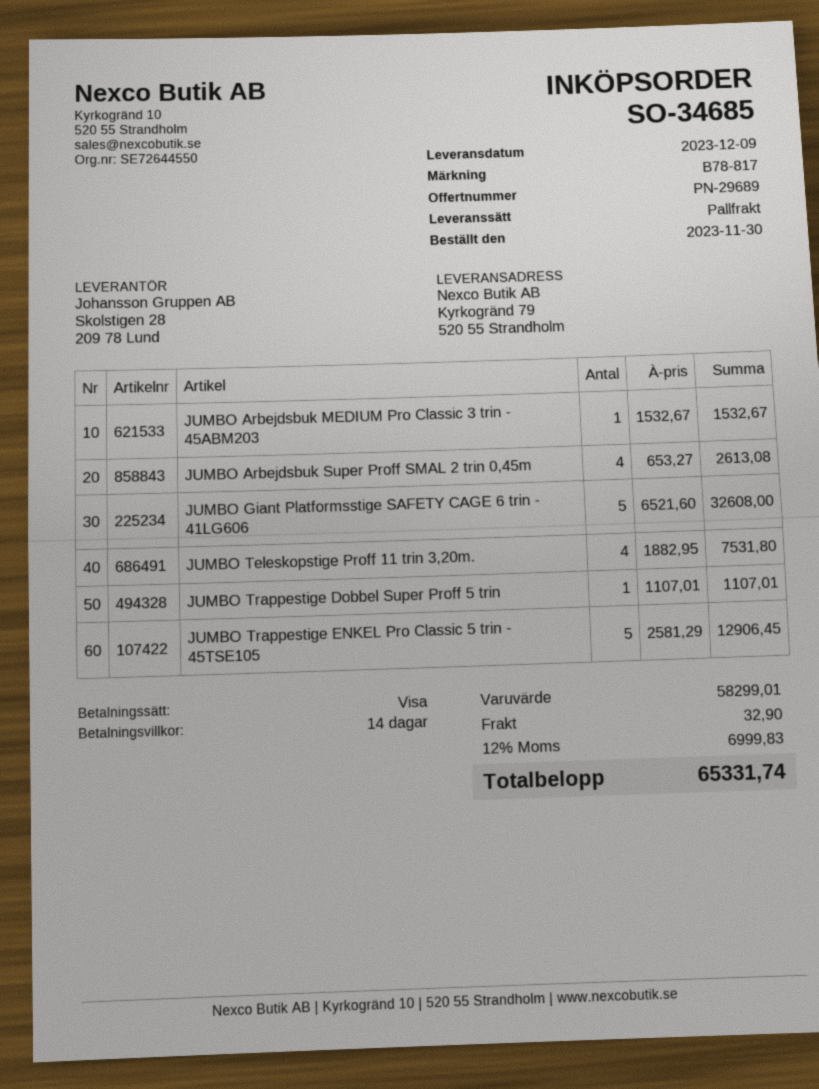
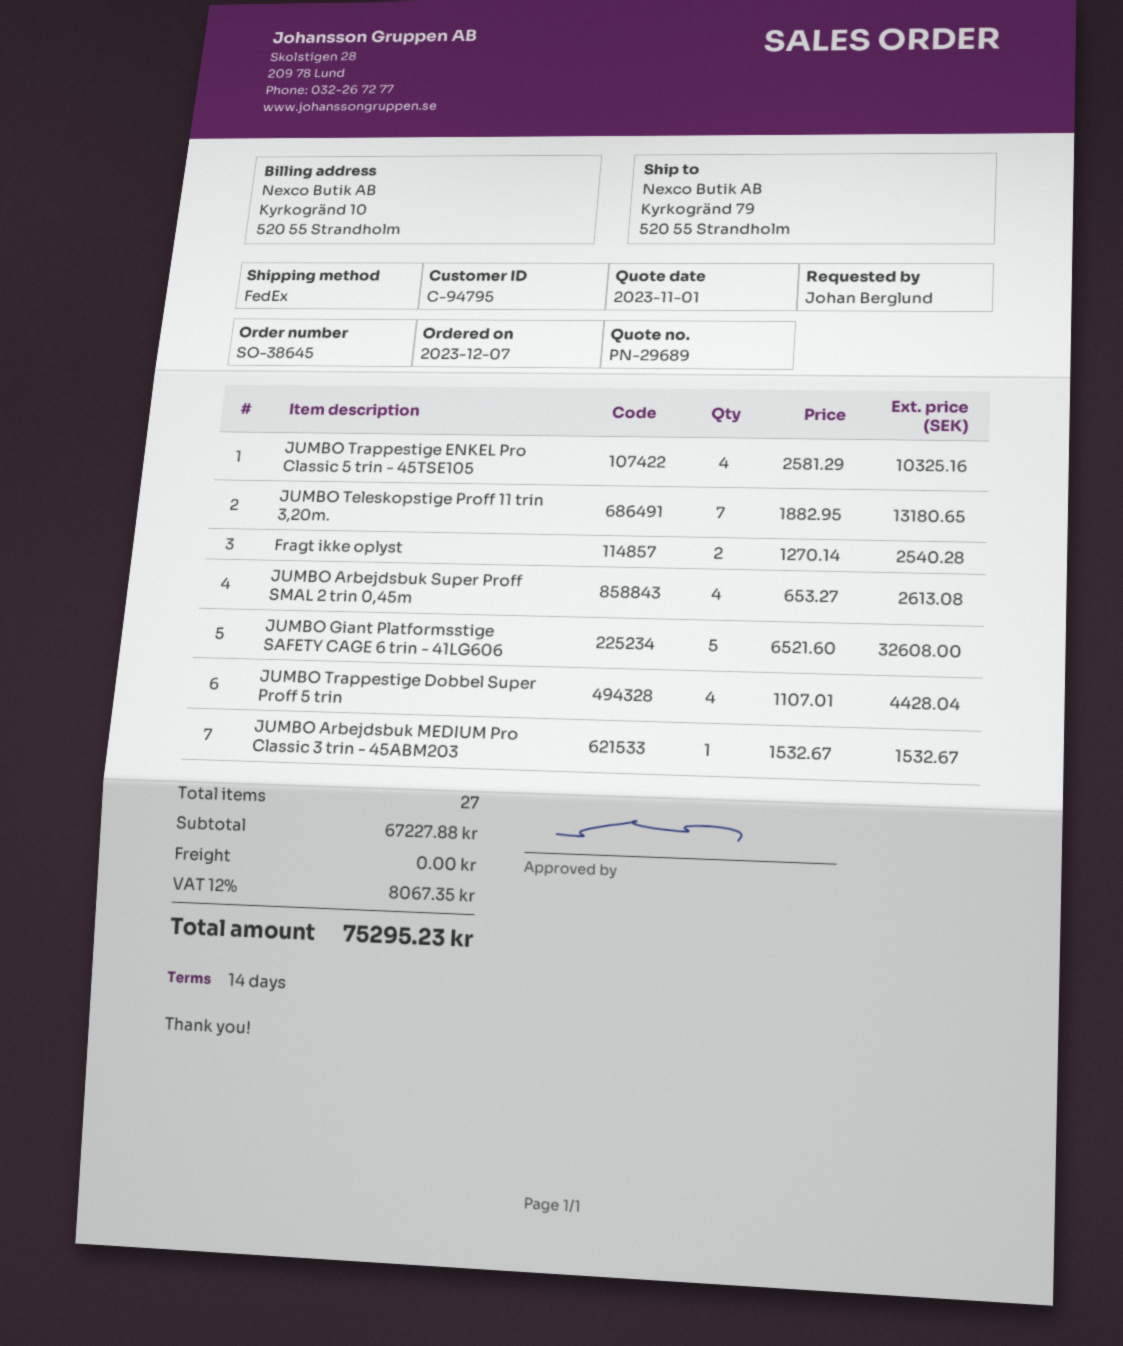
order number: SO-34685 -> SO-38645
order date: 2023-11-30 -> 2023-12-07
shipping method: pallet freight -> FedEx
JUMBO Teleskopstige Proff 11 trin 3,20m.: 4 x 1882.95 = 7531.80 -> 7 x 1882.95 = 13180.65
JUMBO Trappestige Dobbel Super Proff 5 trin: 1 x 1107.01 = 1107.01 -> 4 x 1107.01 = 4428.04
JUMBO Trappestige ENKEL Pro Classic 5 trin - 45TSE105: 5 x 2581.29 = 12906.45 -> 4 x 2581.29 = 10325.16
Fragt ikke oplyst: none -> 2 x 1270.14 = 2540.28
subtotal: 58299.01 -> 67227.88
shipping: 32.90 -> 0.00
tax: 12% = 6999.83 -> 12% = 8067.35
total: 65331.74 -> 75295.23

